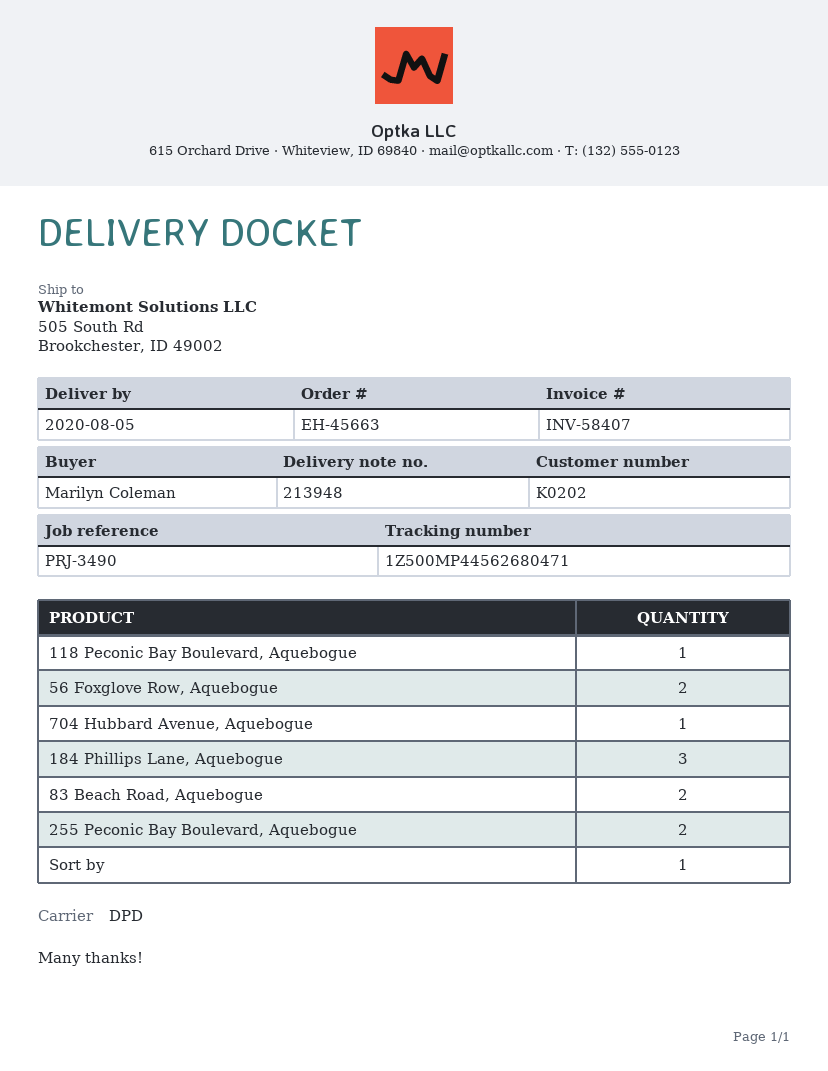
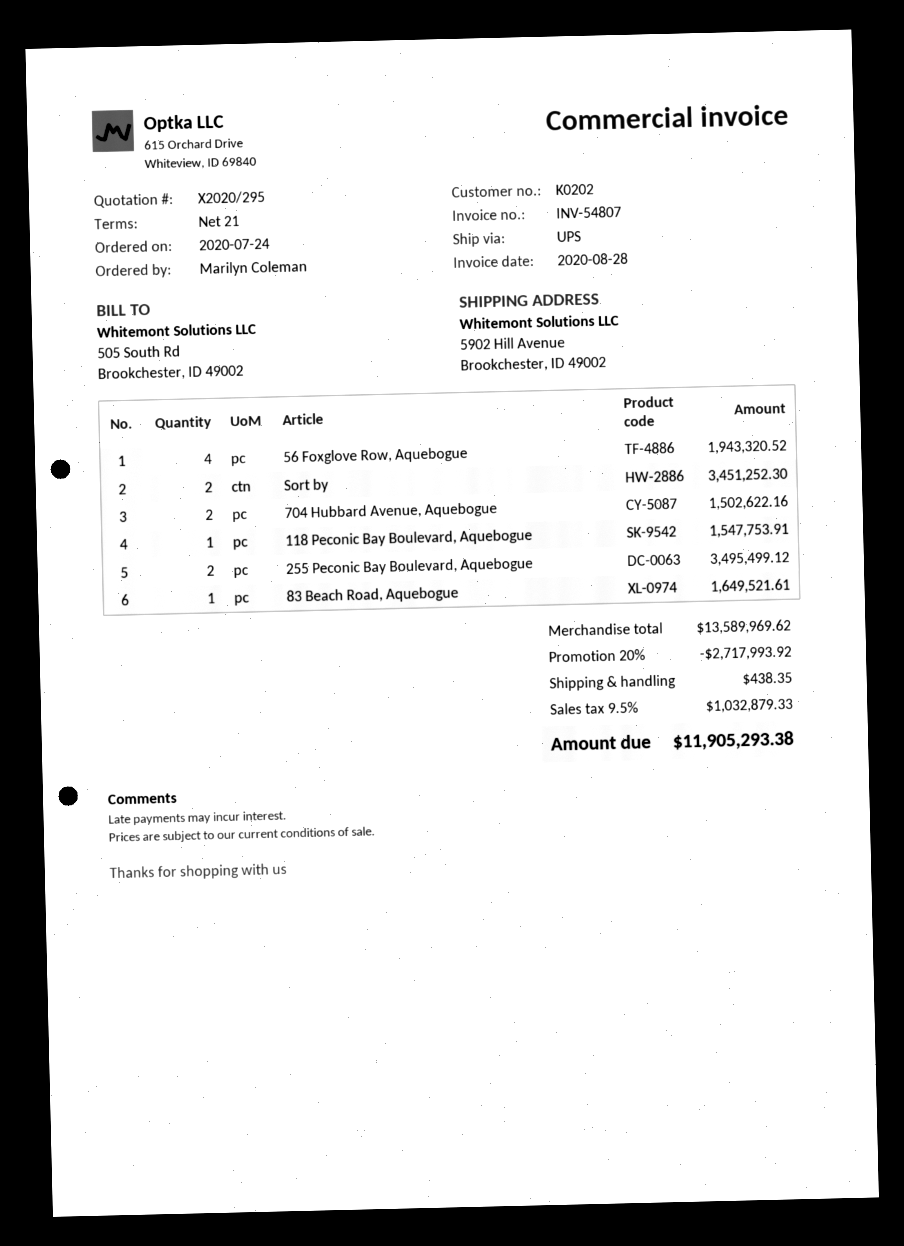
invoice number: INV-58407 -> INV-54807
shipping method: DPD -> UPS
ship to: 505 South Rd, Brookchester, ID 49002 -> 5902 Hill Avenue, Brookchester, ID 49002
56 Foxglove Row, Aquebogue: 2 -> 4
704 Hubbard Avenue, Aquebogue: 1 -> 2
184 Phillips Lane, Aquebogue: 3 -> none
83 Beach Road, Aquebogue: 2 -> 1
Sort by: 1 -> 2

